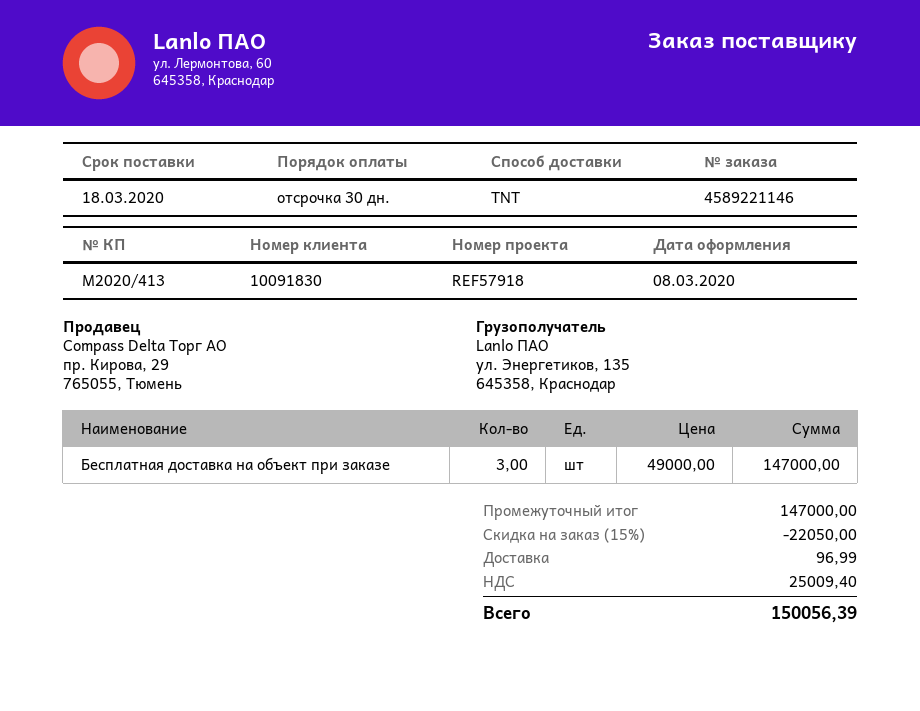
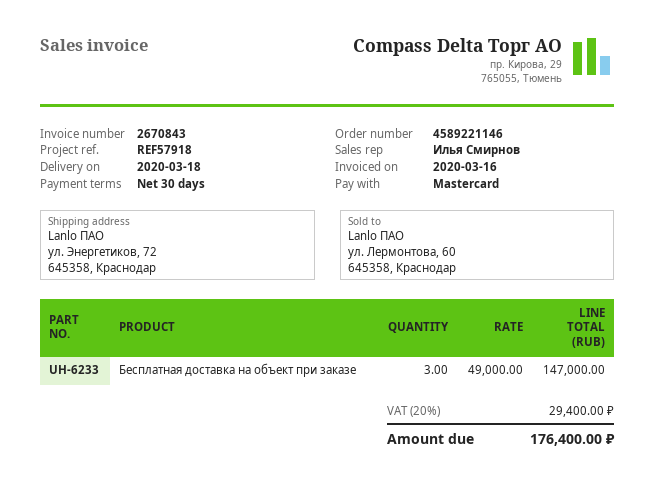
ship to: ул. Энергетиков, 135, 645358, Краснодар -> ул. Энергетиков, 72, 645358, Краснодар
discount: 15% = 22050.00 -> none
shipping: 96.99 -> none
tax: 25009.40 -> 29400.00
total: 150056.39 -> 176400.00

